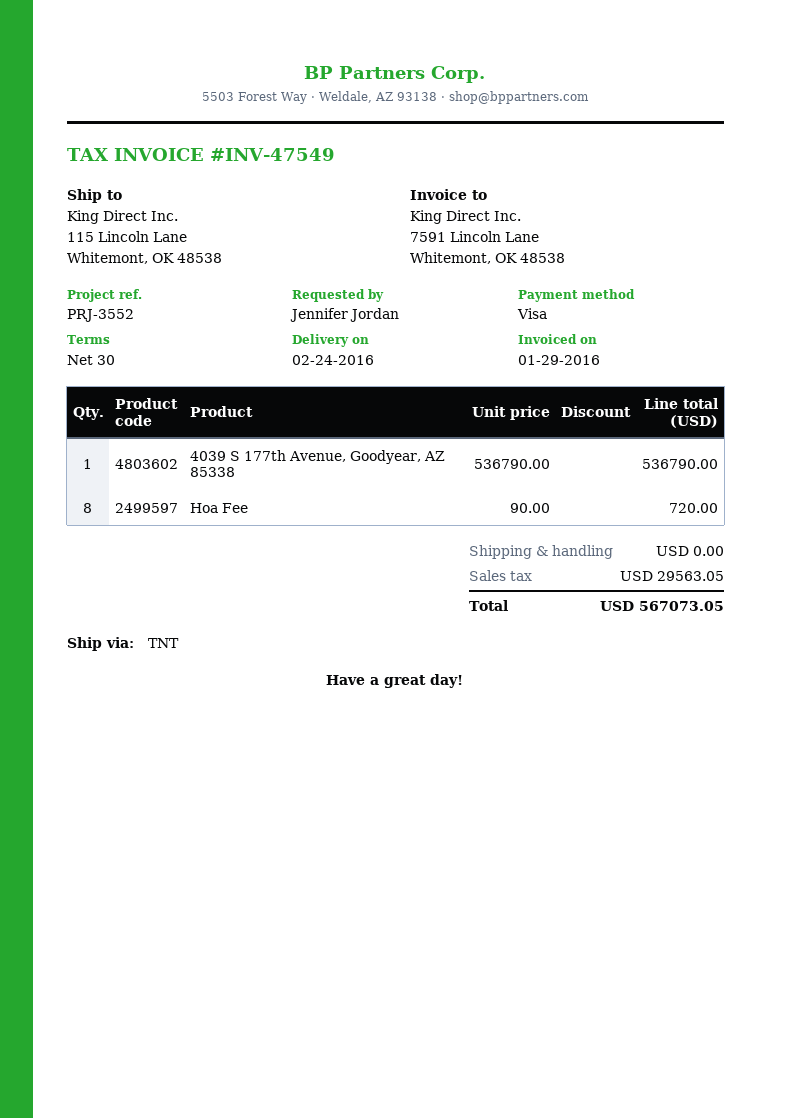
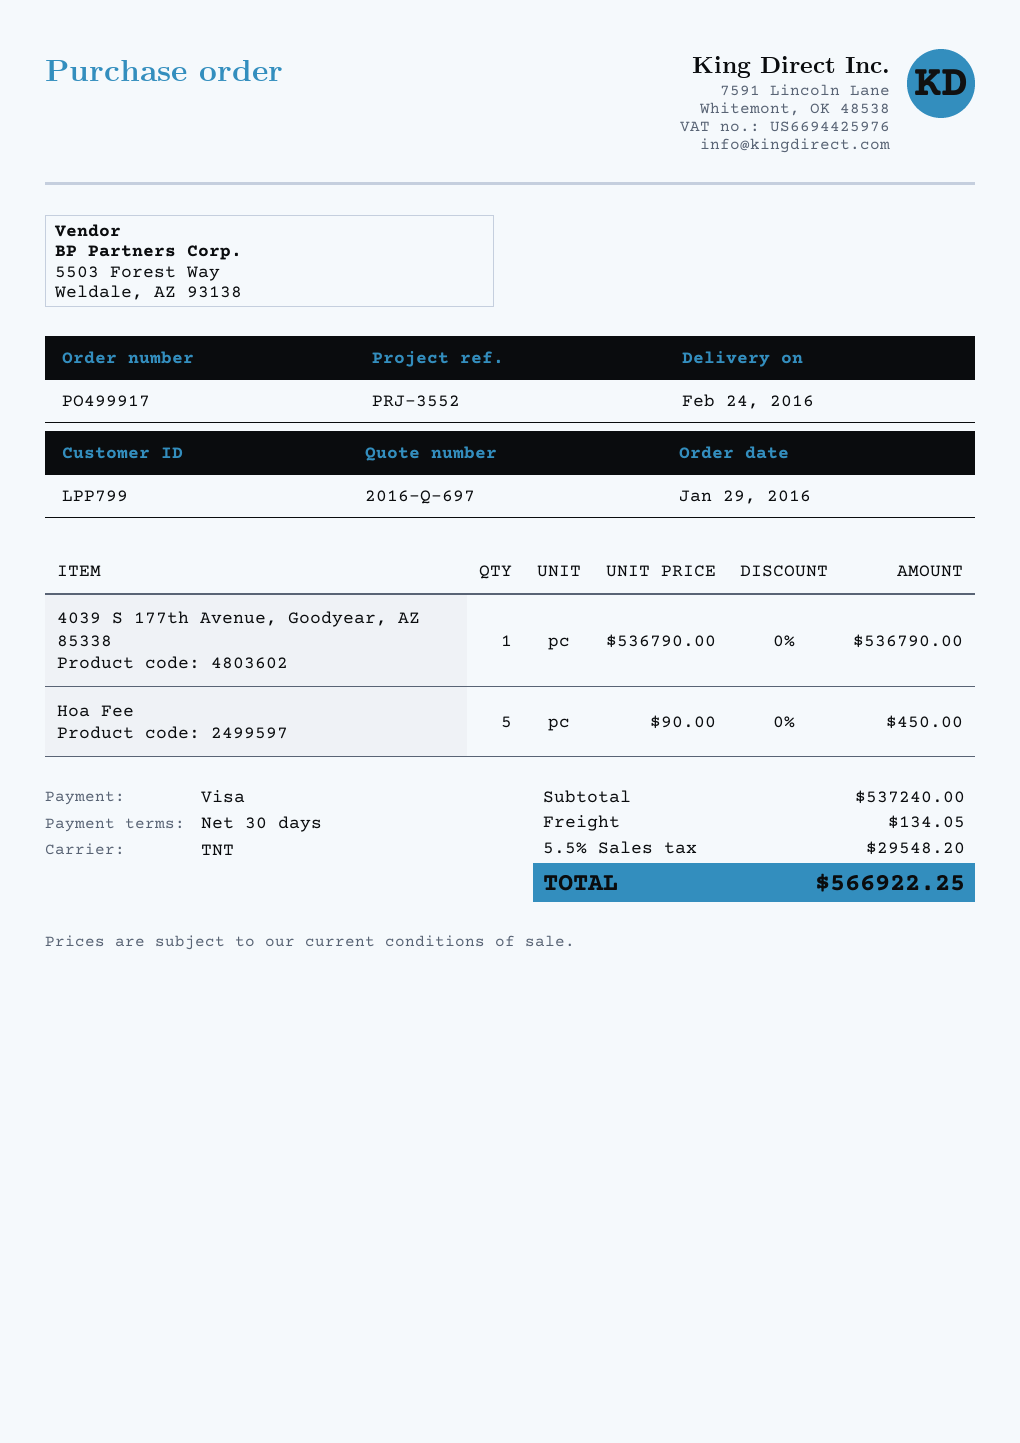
Hoa Fee: 8 x 90.00 = 720.00 -> 5 x 90.00 = 450.00
shipping: 0.00 -> 134.05
tax: 29563.05 -> 29548.20
total: 567073.05 -> 566922.25

